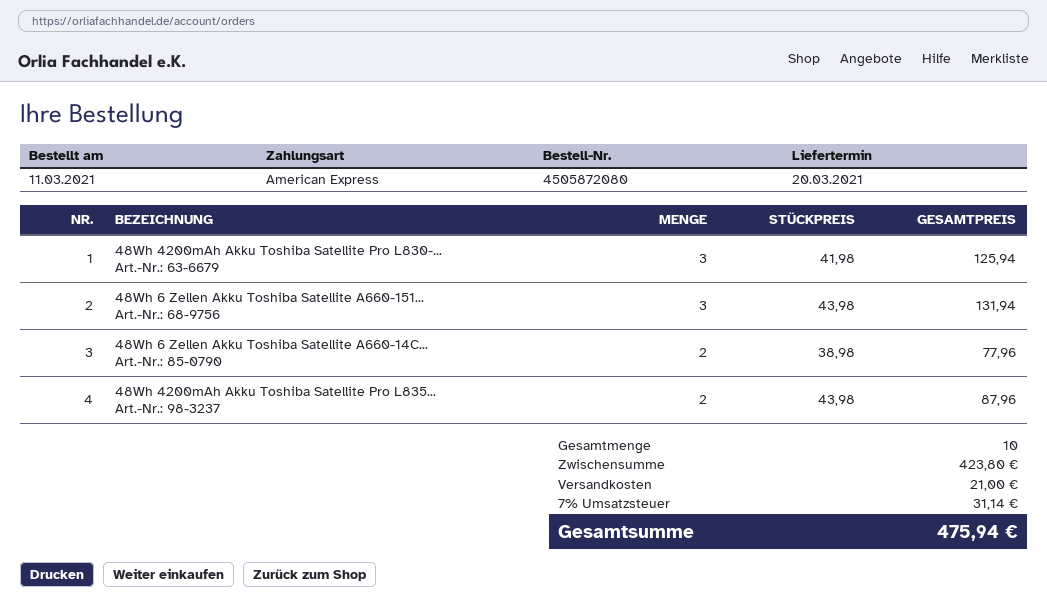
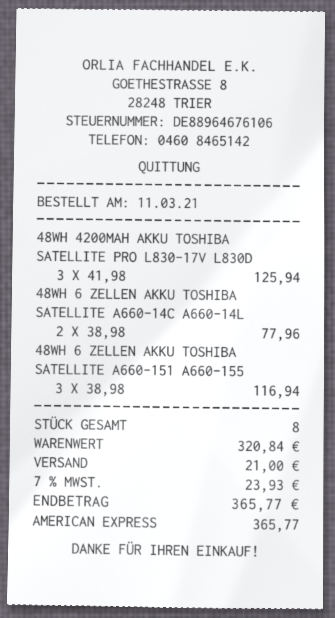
48Wh 6 Zellen Akku Toshiba Satellite A660-151...: 3 x 43.98 = 131.94 -> 3 x 38.98 = 116.94
48Wh 4200mAh Akku Toshiba Satellite Pro L835...: 2 x 43.98 = 87.96 -> none
total quantity: 10 -> 8
subtotal: 423.80 -> 320.84
tax: 7% = 31.14 -> 7% = 23.93
total: 475.94 -> 365.77

